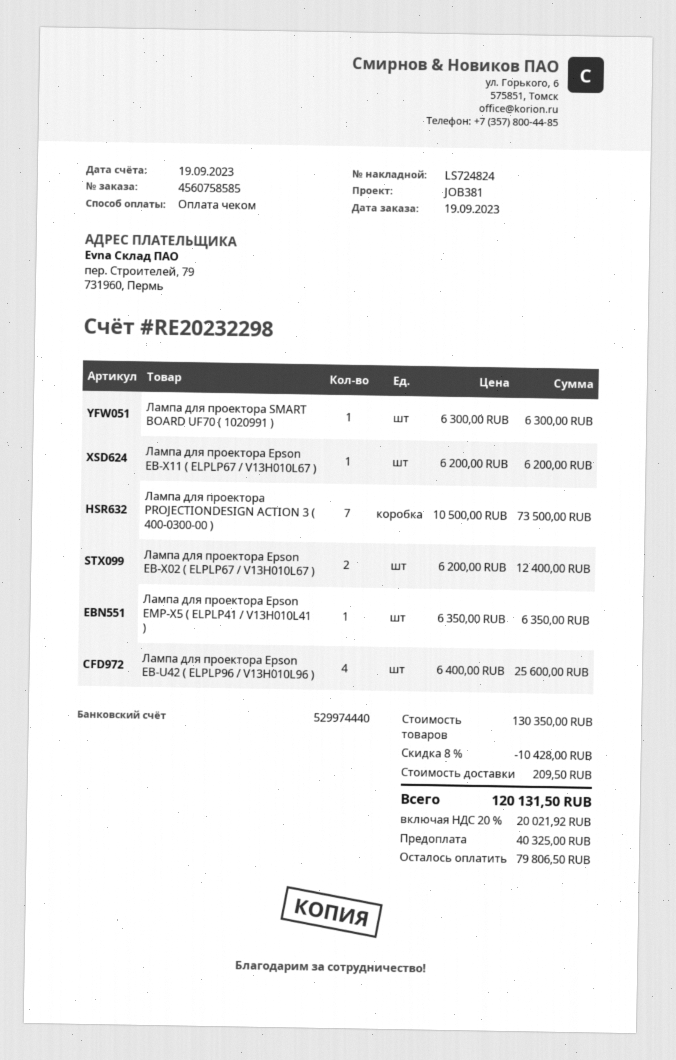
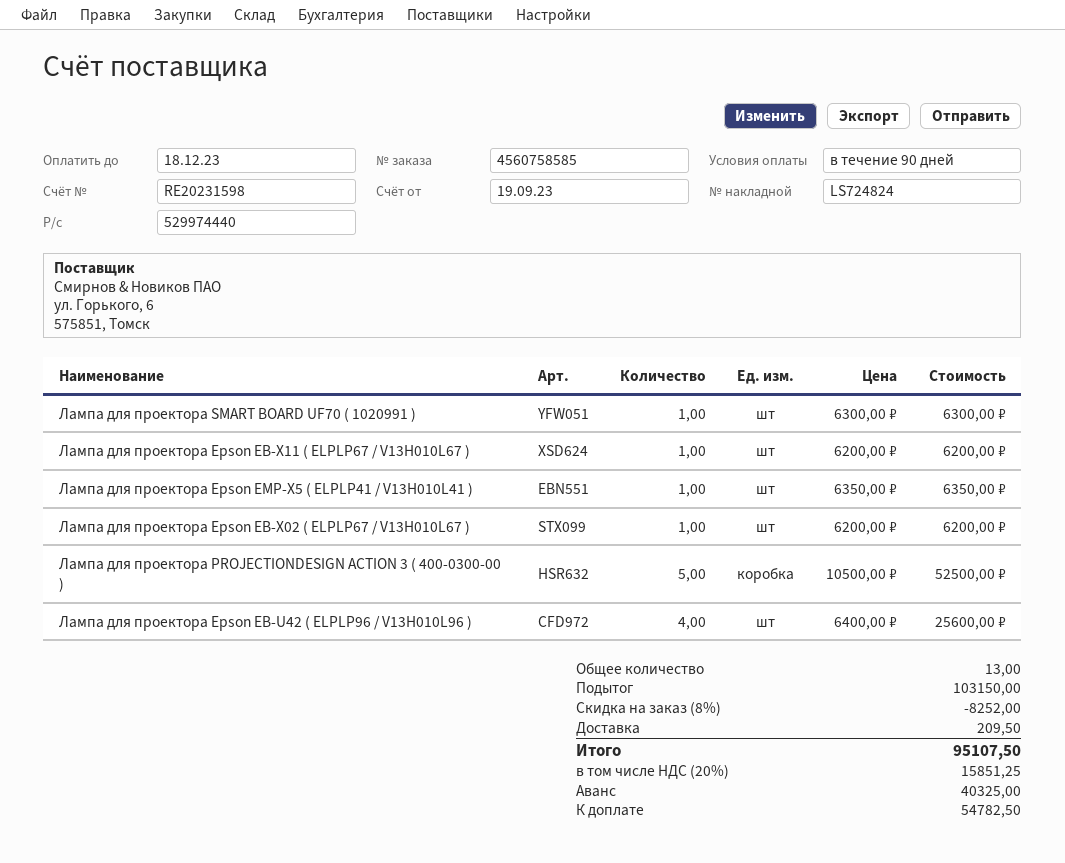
invoice number: RE20232298 -> RE20231598
Лампа для проектора PROJECTIONDESIGN ACTION 3 ( 400-0300-00 ): 7 x 10500.00 = 73500.00 -> 5 x 10500.00 = 52500.00
Лампа для проектора Epson EB-X02 ( ELPLP67 / V13H010L67 ): 2 x 6200.00 = 12400.00 -> 1 x 6200.00 = 6200.00
subtotal: 130350.00 -> 103150.00
discount: 8% = 10428.00 -> 8% = 8252.00
tax: 20% = 20021.92 -> 20% = 15851.25
total: 120131.50 -> 95107.50
balance: 79806.50 -> 54782.50

